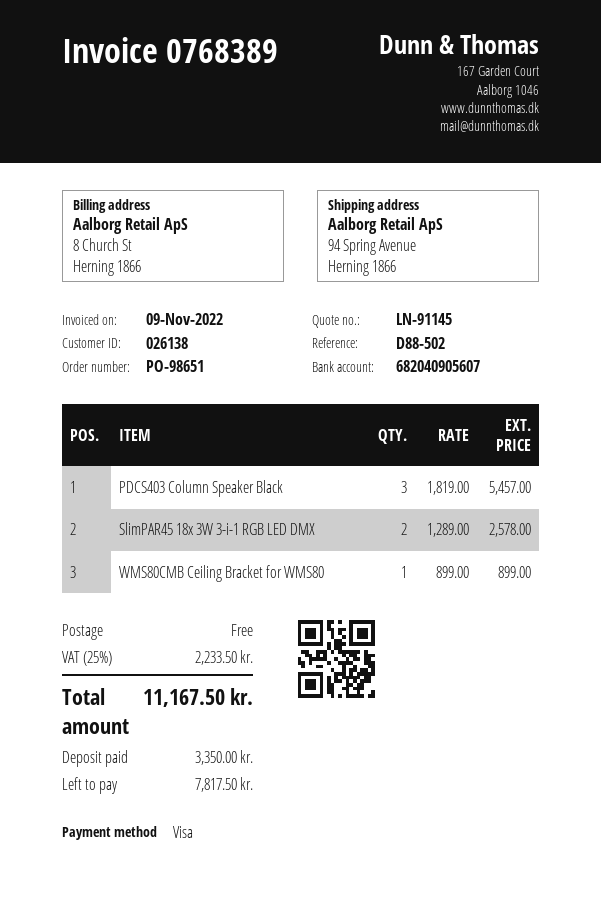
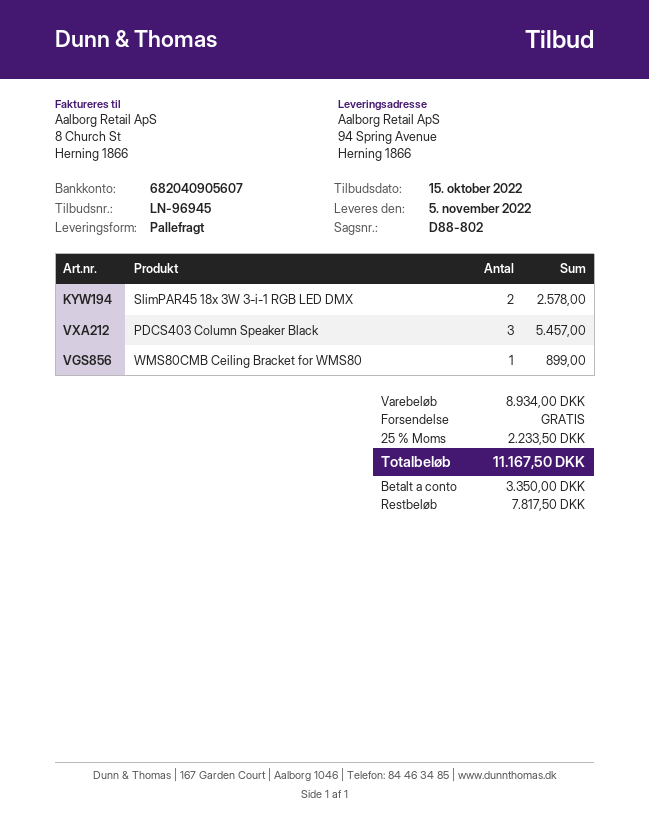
quote number: LN-91145 -> LN-96945
reference: D88-502 -> D88-802

